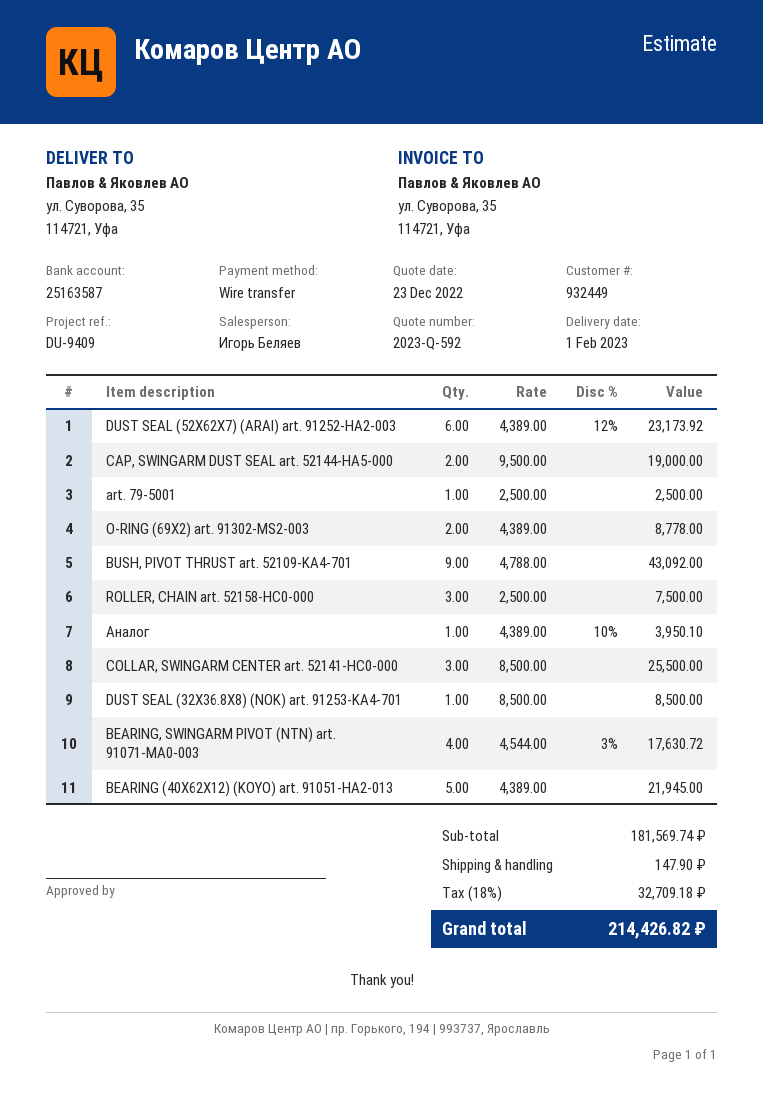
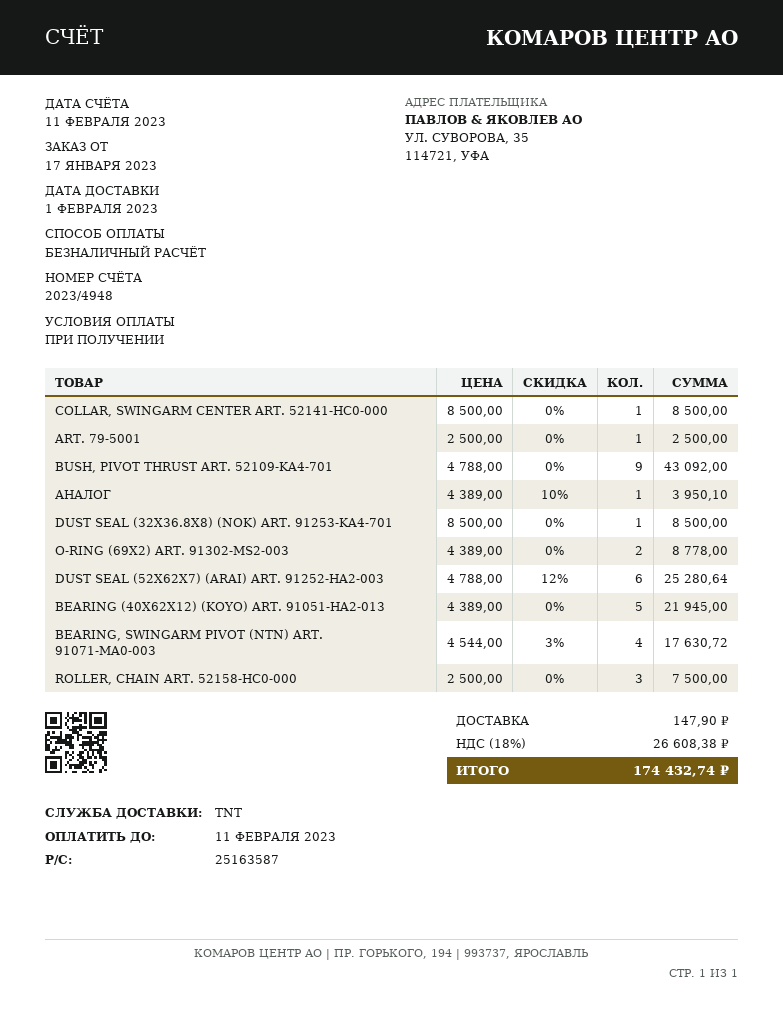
DUST SEAL (52X62X7) (ARAI) art. 91252-HA2-003: 6 x 4389.00 - 12% = 23173.92 -> 6 x 4788.00 - 12% = 25280.64
CAP, SWINGARM DUST SEAL art. 52144-HA5-000: 2 x 9500.00 = 19000.00 -> none
COLLAR, SWINGARM CENTER art. 52141-HC0-000: 3 x 8500.00 = 25500.00 -> 1 x 8500.00 = 8500.00
tax: 18% = 32709.18 -> 18% = 26608.38
total: 214426.82 -> 174432.74

